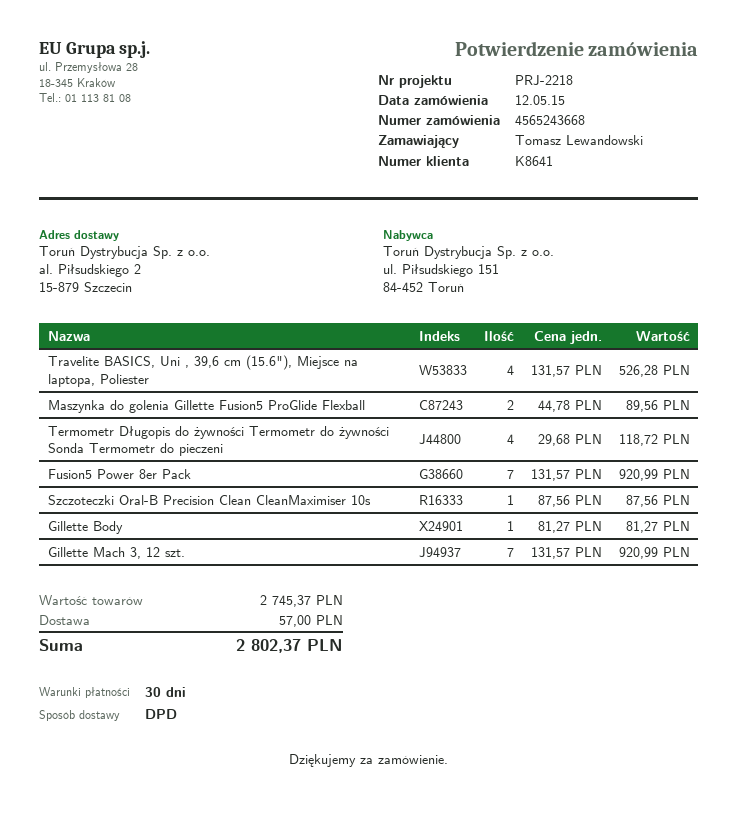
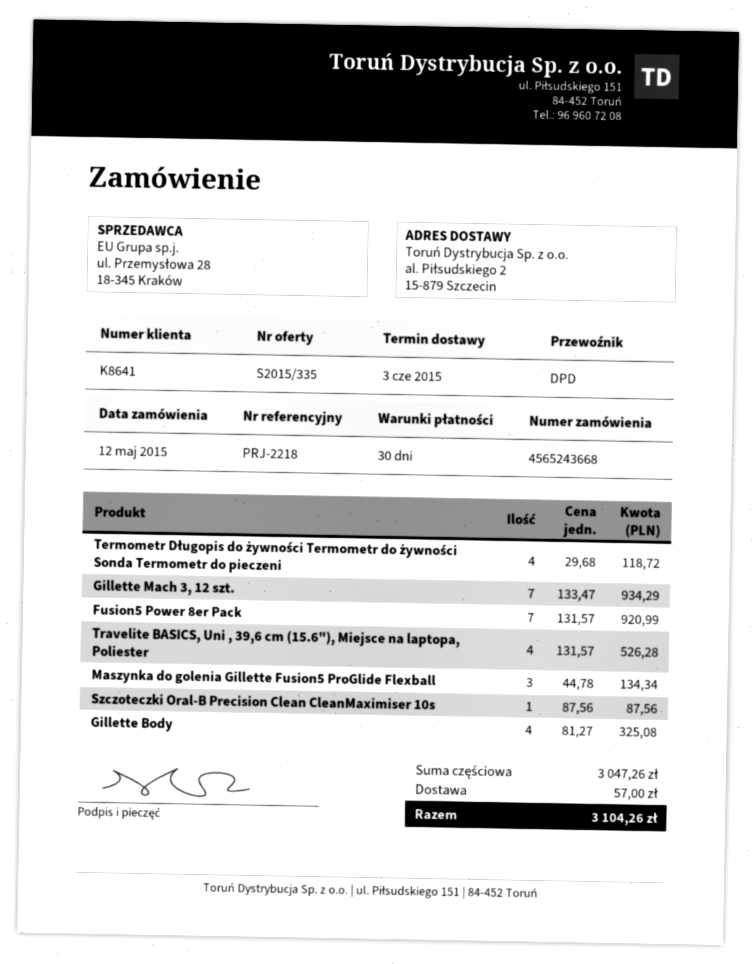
Maszynka do golenia Gillette Fusion5 ProGlide Flexball: 2 x 44.78 = 89.56 -> 3 x 44.78 = 134.34
Gillette Body: 1 x 81.27 = 81.27 -> 4 x 81.27 = 325.08
Gillette Mach 3, 12 szt.: 7 x 131.57 = 920.99 -> 7 x 133.47 = 934.29
subtotal: 2745.37 -> 3047.26
total: 2802.37 -> 3104.26

